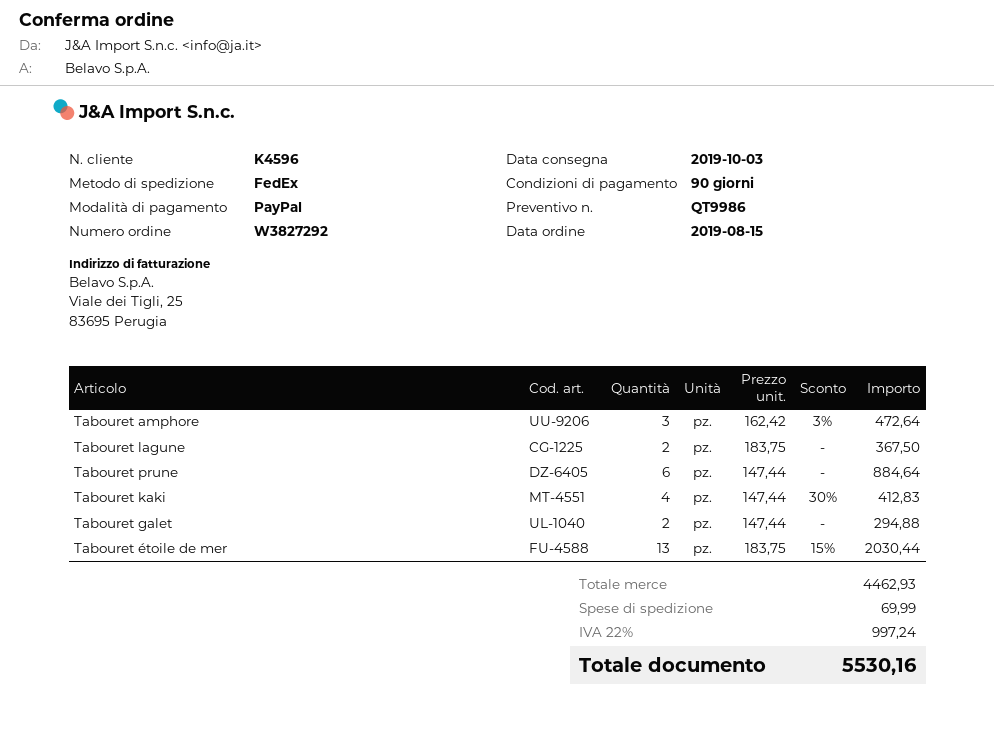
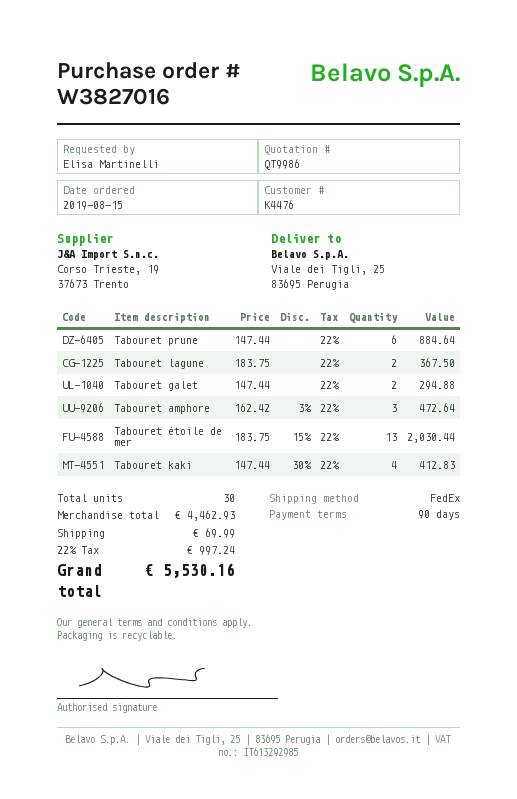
order number: W3827292 -> W3827016
customer number: K4596 -> K4476

